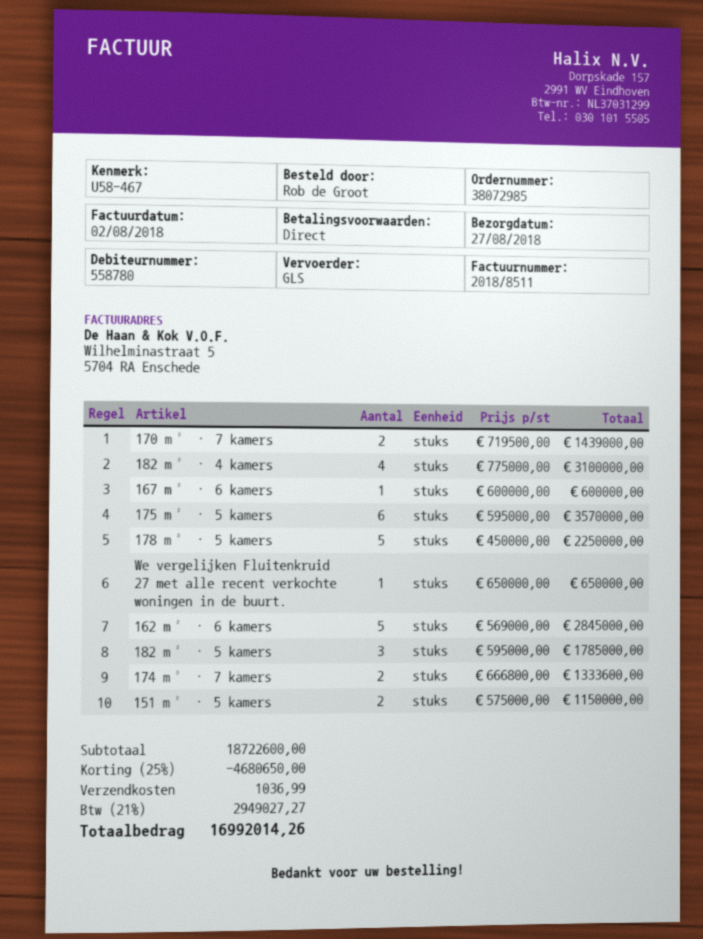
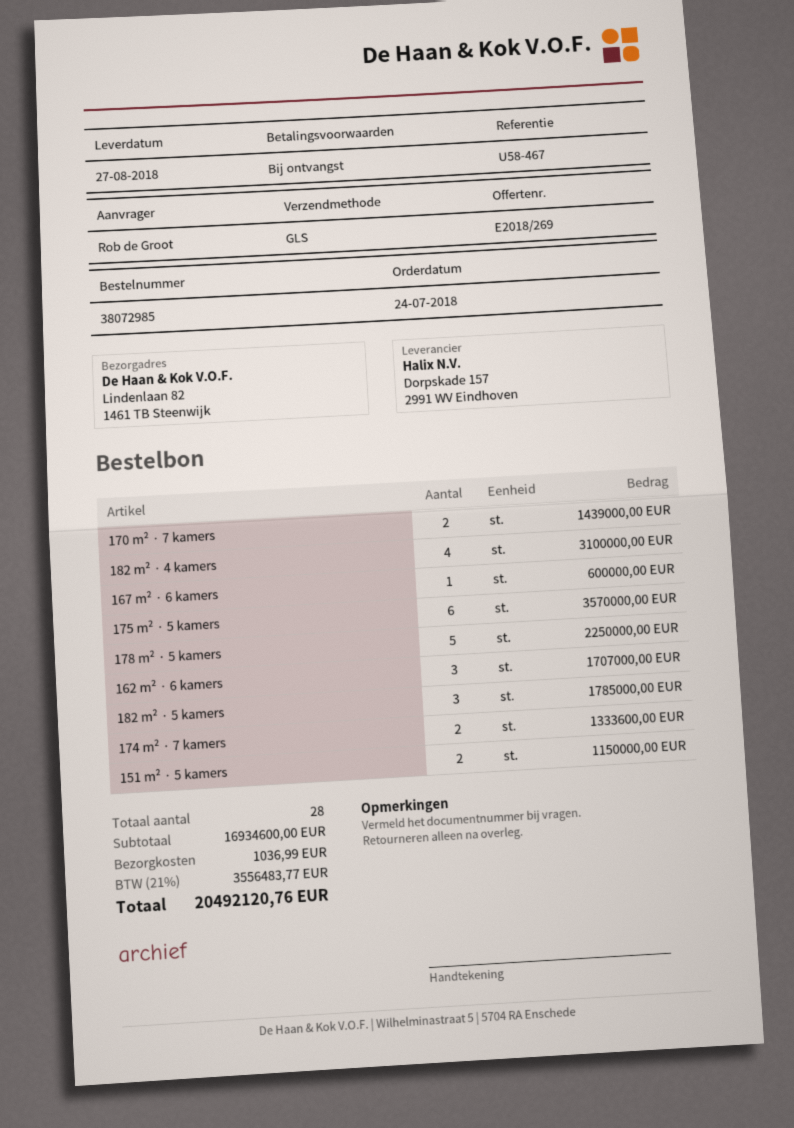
We vergelijken Fluitenkruid 27 met alle recent verkochte woningen in de buurt.: 1 for 650000.00 -> none
162 m² · 6 kamers: 5 for 2845000.00 -> 3 for 1707000.00
subtotal: 18722600.00 -> 16934600.00
discount: 25% = 4680650.00 -> none
tax: 21% = 2949027.27 -> 21% = 3556483.77
total: 16992014.26 -> 20492120.76

